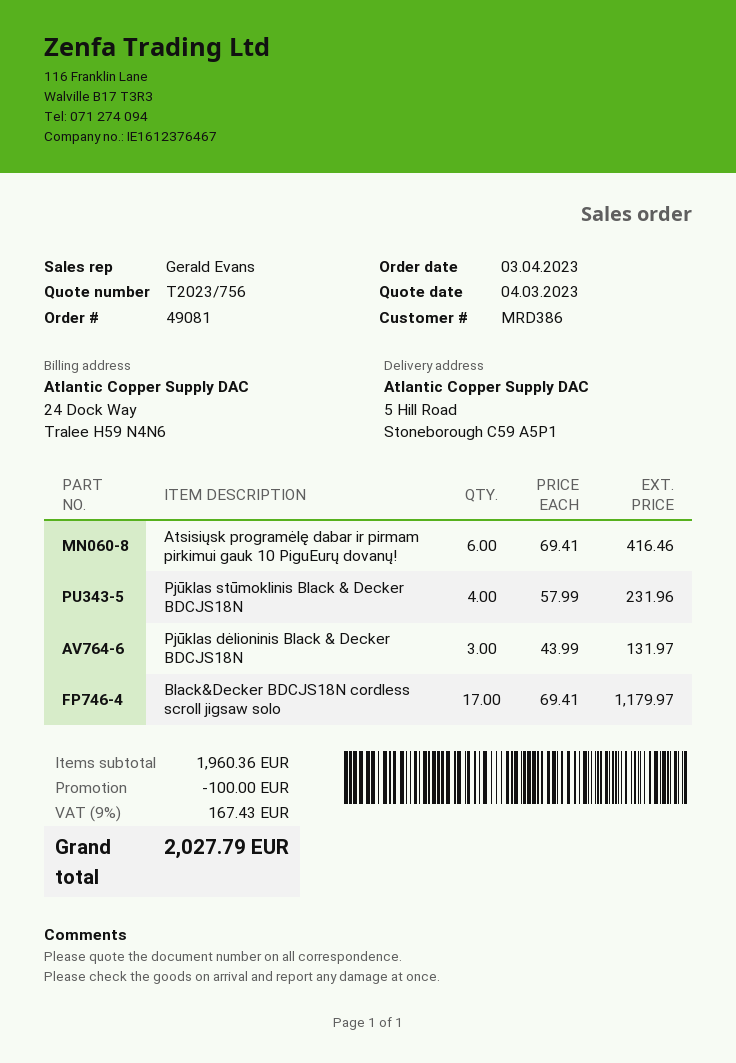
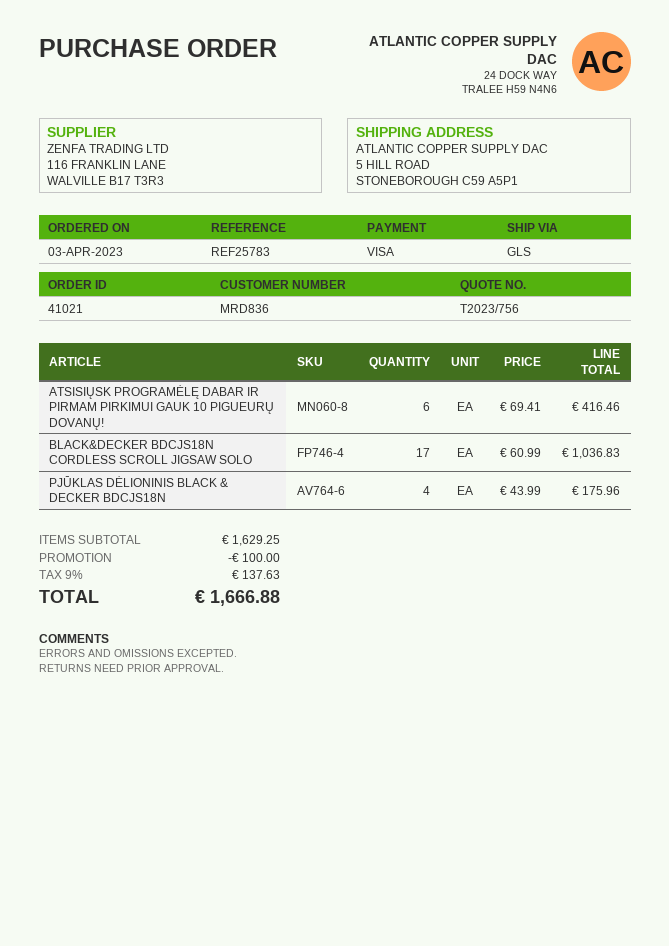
order number: 49081 -> 41021
customer number: MRD386 -> MRD836
Pjūklas stūmoklinis Black & Decker BDCJS18N: 4 x 57.99 = 231.96 -> none
Pjūklas dėlioninis Black & Decker BDCJS18N: 3 x 43.99 = 131.97 -> 4 x 43.99 = 175.96
Black&Decker BDCJS18N cordless scroll jigsaw solo: 17 x 69.41 = 1179.97 -> 17 x 60.99 = 1036.83
subtotal: 1960.36 -> 1629.25
tax: 9% = 167.43 -> 9% = 137.63
total: 2027.79 -> 1666.88

